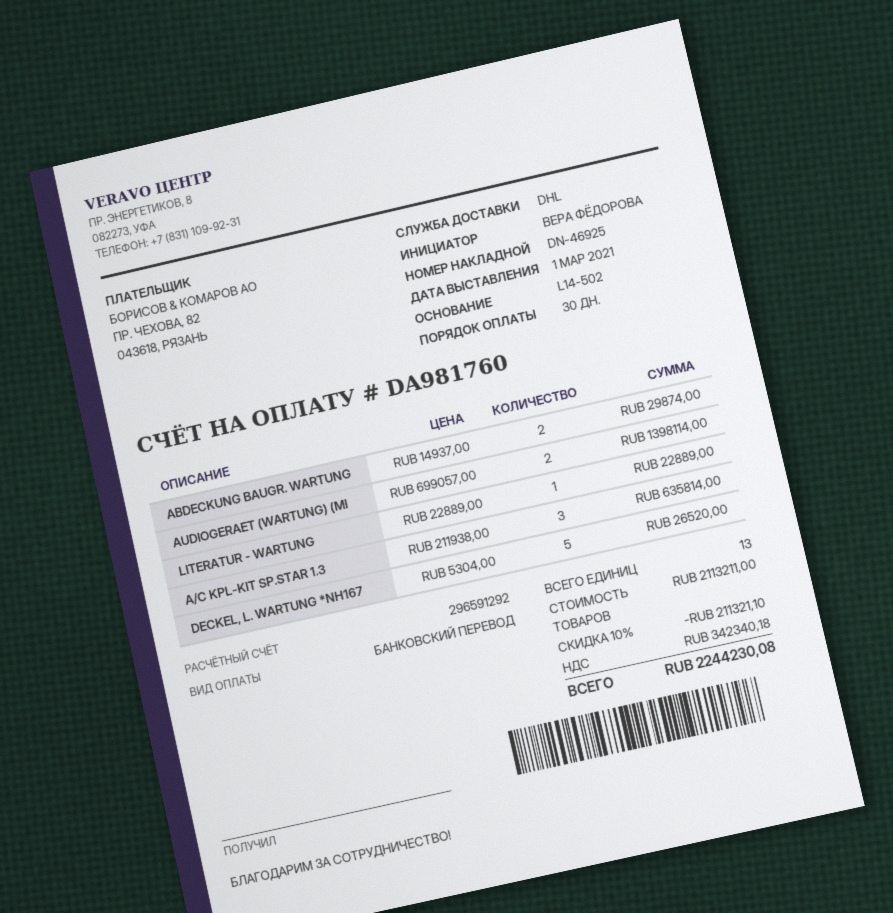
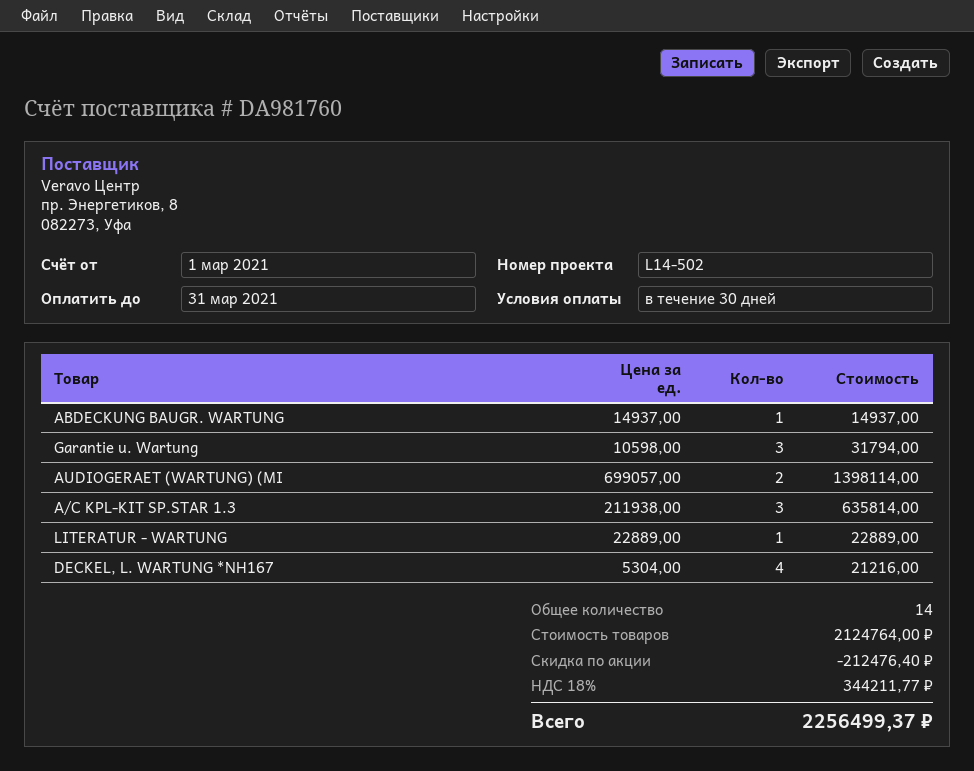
ABDECKUNG BAUGR. WARTUNG: 2 x 14937.00 = 29874.00 -> 1 x 14937.00 = 14937.00
DECKEL, L. WARTUNG *NH167: 5 x 5304.00 = 26520.00 -> 4 x 5304.00 = 21216.00
Garantie u. Wartung: none -> 3 x 10598.00 = 31794.00
total quantity: 13 -> 14
subtotal: 2113211.00 -> 2124764.00
discount: 211321.10 -> 212476.40
tax: 342340.18 -> 344211.77
total: 2244230.08 -> 2256499.37

